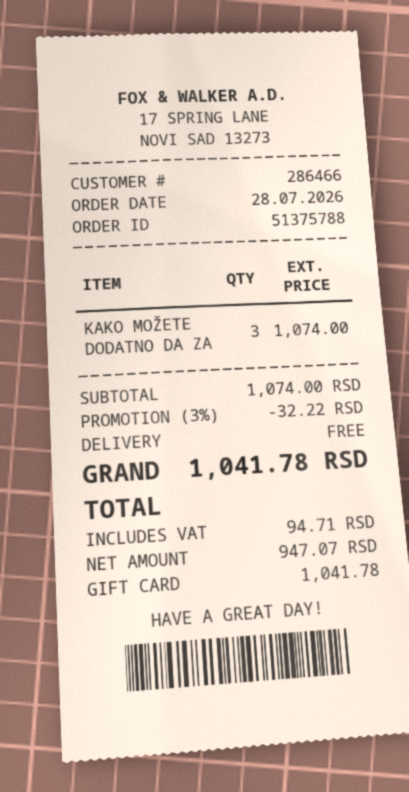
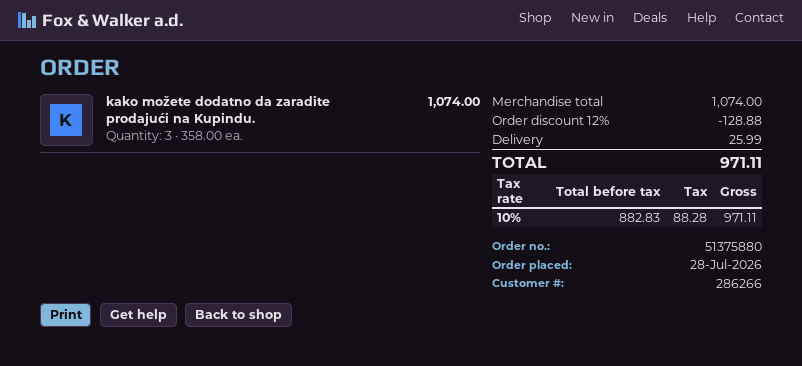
order number: 51375788 -> 51375880
customer number: 286466 -> 286266
discount: 3% = 32.22 -> 12% = 128.88
shipping: 0.00 -> 25.99
net: 947.07 -> 882.83
tax: 94.71 -> 88.28
total: 1041.78 -> 971.11

